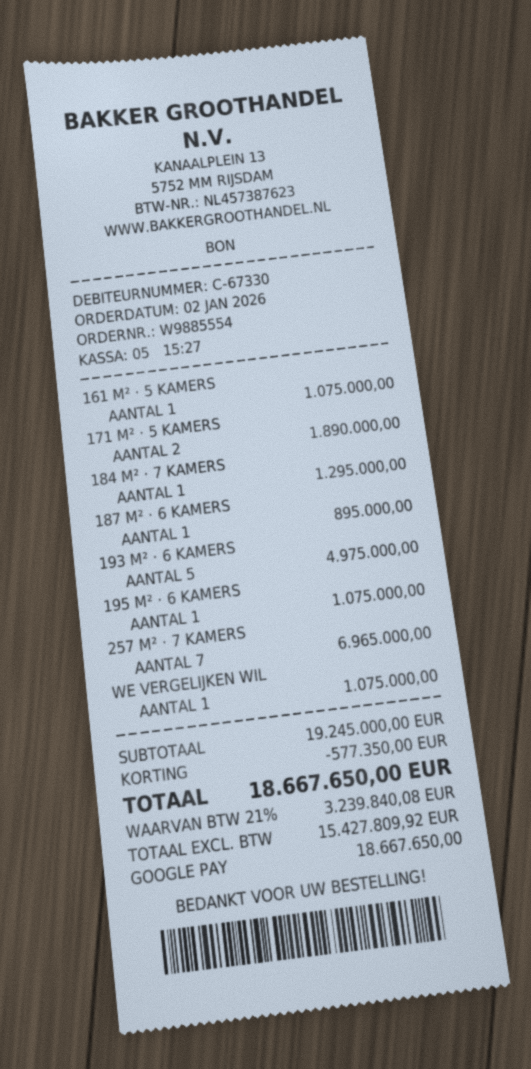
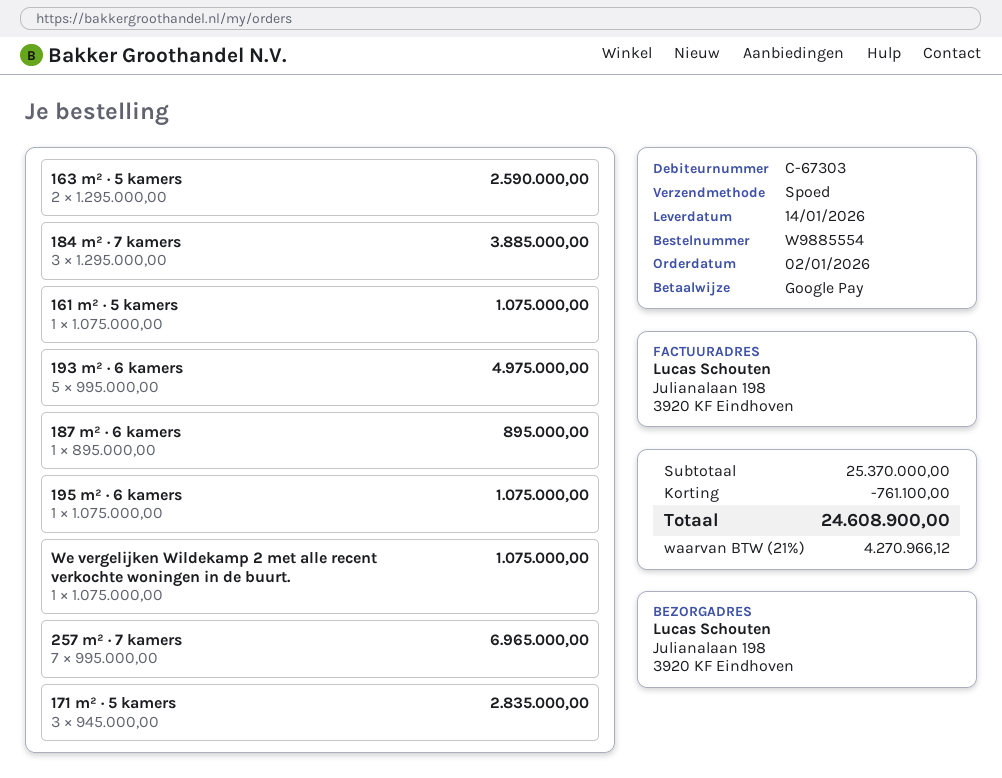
customer number: C-67330 -> C-67303
171 M² · 5 KAMERS: 2 for 1890000.00 -> 3 for 2835000.00
184 M² · 7 KAMERS: 1 for 1295000.00 -> 3 for 3885000.00
163 m² · 5 kamers: none -> 2 for 2590000.00
subtotal: 19245000.00 -> 25370000.00
discount: 577350.00 -> 761100.00
tax: 21% = 3239840.08 -> 21% = 4270966.12
total: 18667650.00 -> 24608900.00

